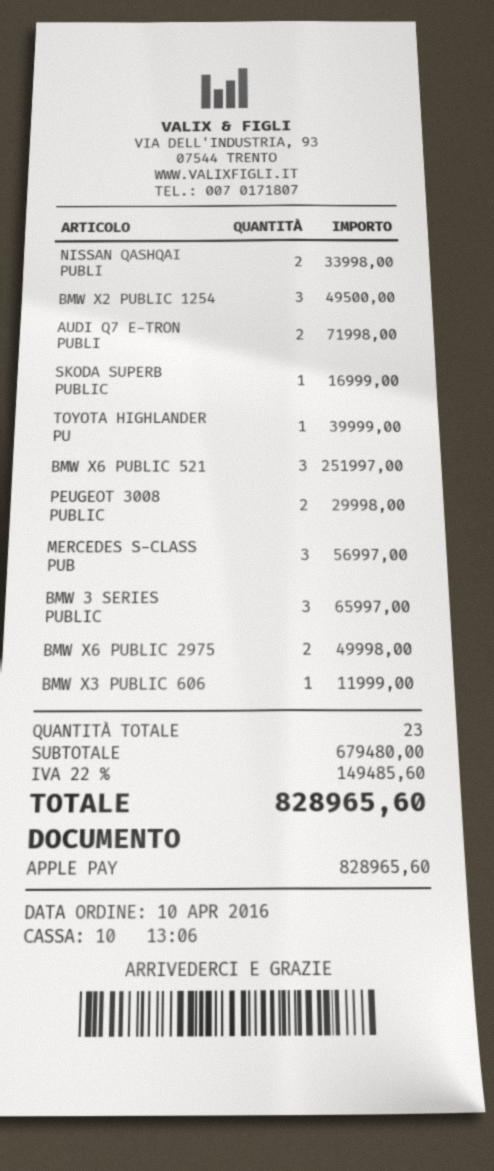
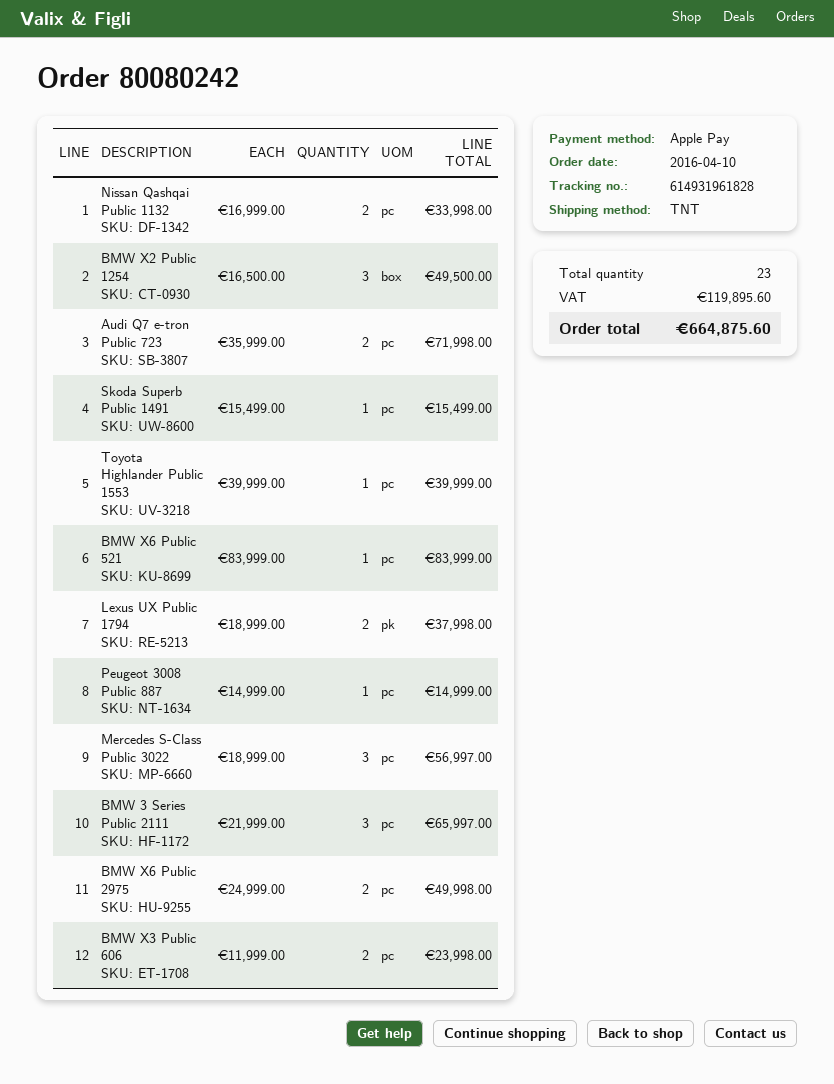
SKODA SUPERB PUBLIC: 1 for 16999.00 -> 1 for 15499.00
BMW X6 PUBLIC 521: 3 for 251997.00 -> 1 for 83999.00
PEUGEOT 3008 PUBLIC: 2 for 29998.00 -> 1 for 14999.00
BMW X3 PUBLIC 606: 1 for 11999.00 -> 2 for 23998.00
Lexus UX Public 1794: none -> 2 for 37998.00
tax: 149485.60 -> 119895.60
total: 828965.60 -> 664875.60

